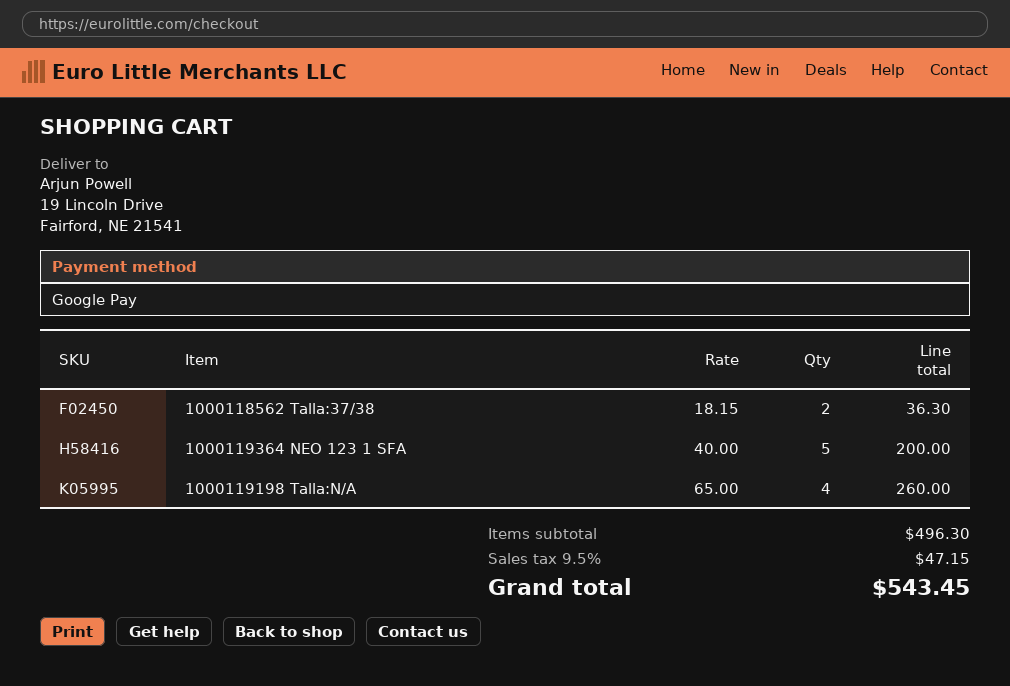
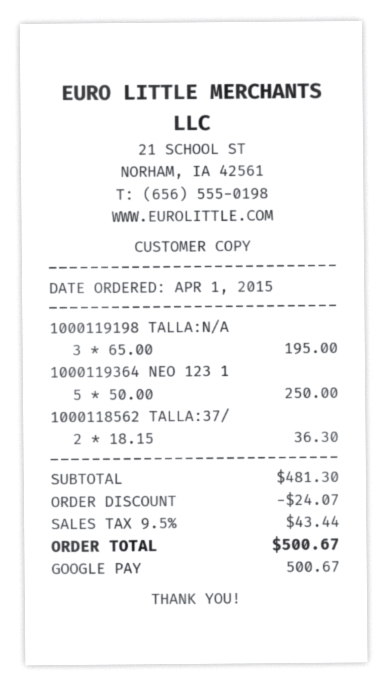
1000119364 NEO 123 1 SFA: 5 x 40.00 = 200.00 -> 5 x 50.00 = 250.00
1000119198 Talla:N/A: 4 x 65.00 = 260.00 -> 3 x 65.00 = 195.00
subtotal: 496.30 -> 481.30
discount: none -> 24.07
tax: 9.5% = 47.15 -> 9.5% = 43.44
total: 543.45 -> 500.67

